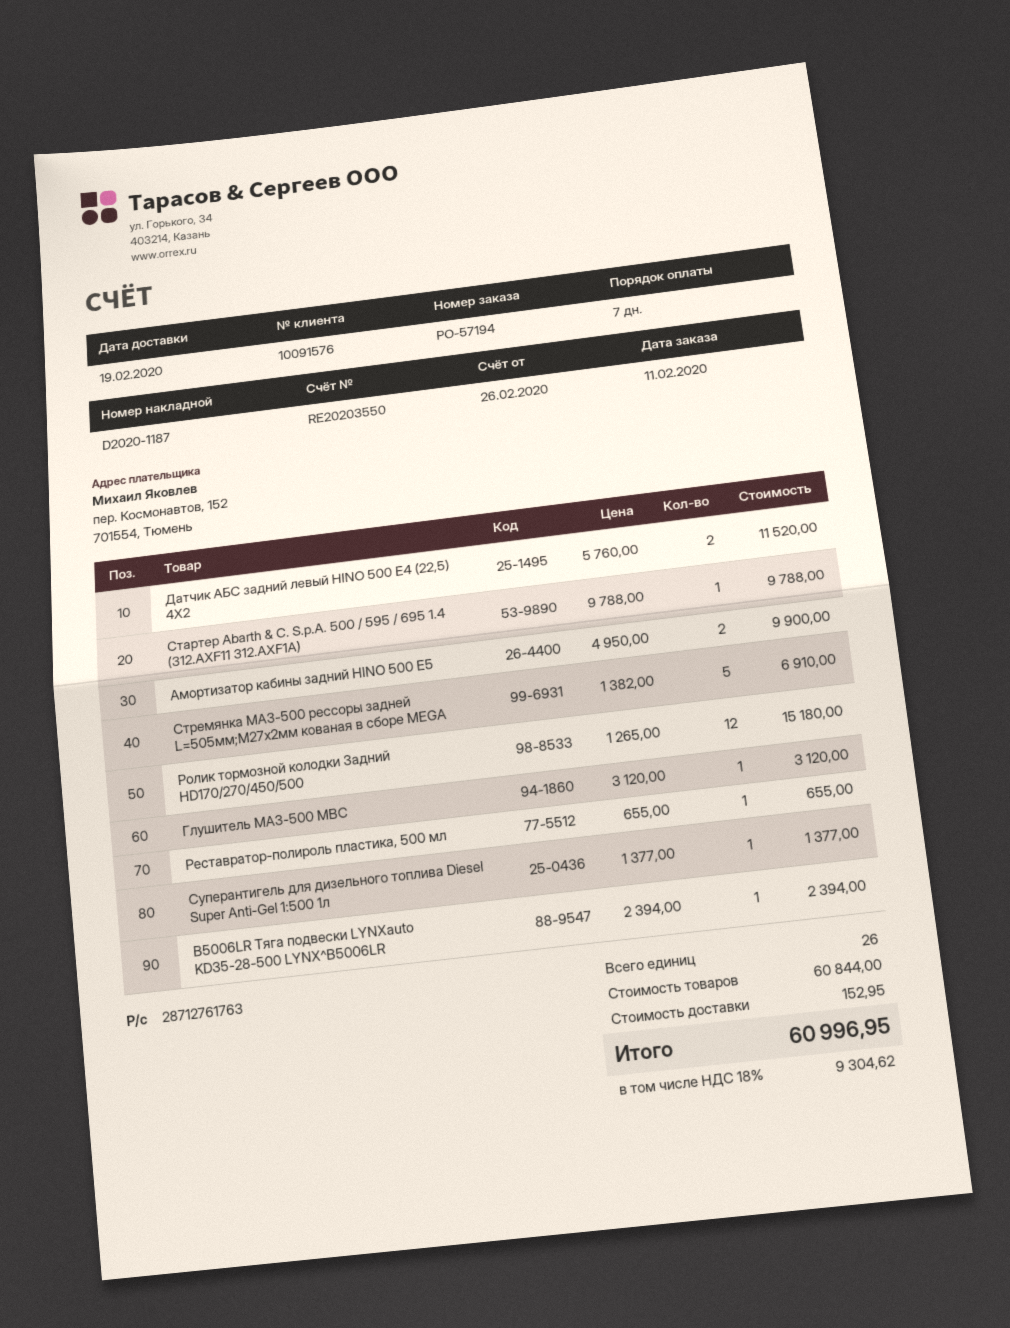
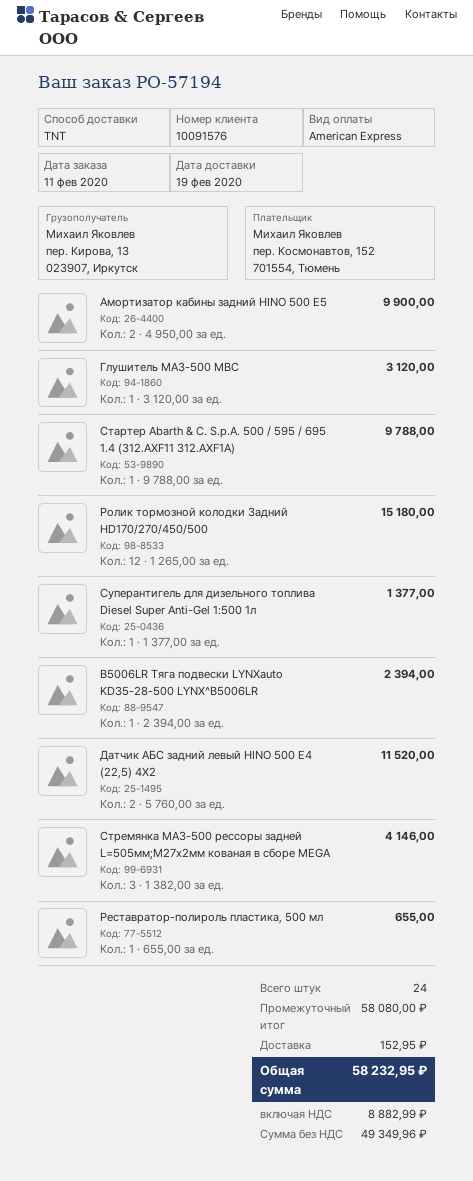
Стремянка МАЗ-500 рессоры задней L=505мм;М27х2мм кованая в сборе MEGA: 5 x 1382.00 = 6910.00 -> 3 x 1382.00 = 4146.00
total quantity: 26 -> 24
subtotal: 60844.00 -> 58080.00
tax: 9304.62 -> 8882.99
total: 60996.95 -> 58232.95

